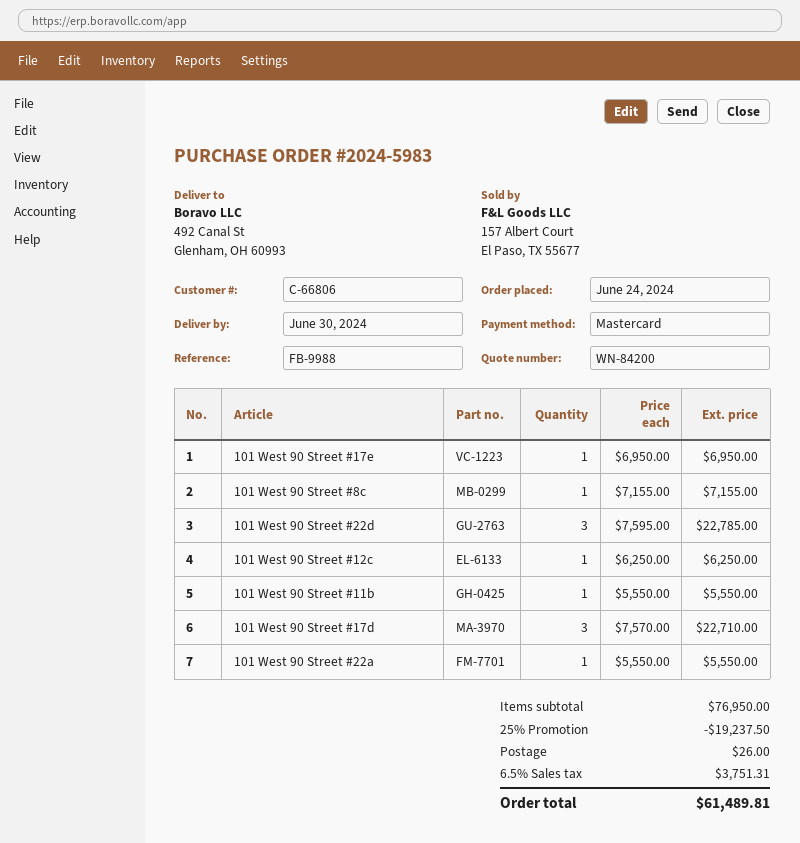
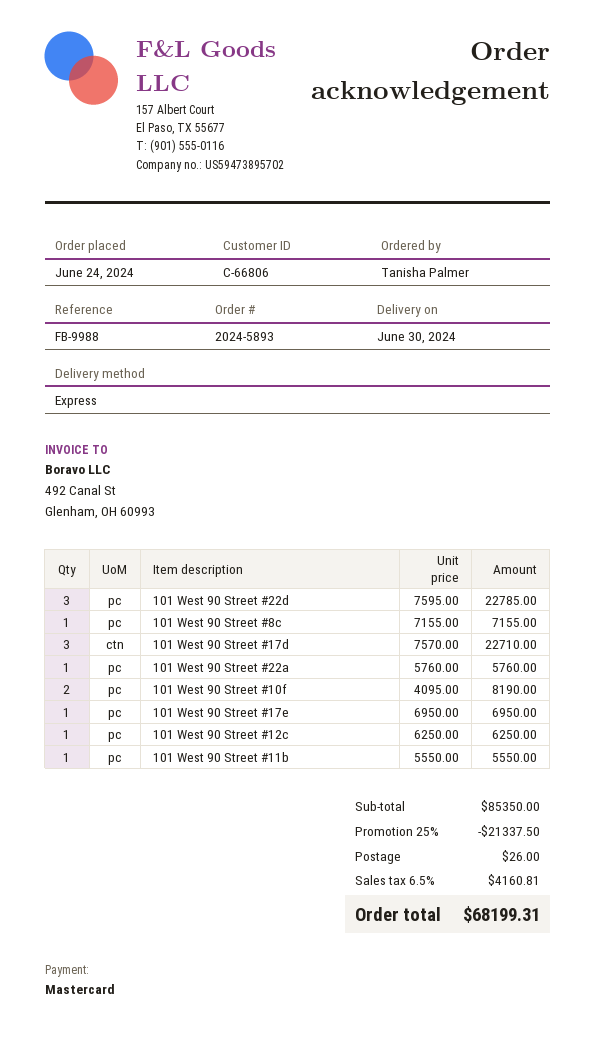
order number: 2024-5983 -> 2024-5893
101 West 90 Street #22a: 1 x 5550.00 = 5550.00 -> 1 x 5760.00 = 5760.00
101 West 90 Street #10f: none -> 2 x 4095.00 = 8190.00
subtotal: 76950.00 -> 85350.00
discount: 25% = 19237.50 -> 25% = 21337.50
tax: 6.5% = 3751.31 -> 6.5% = 4160.81
total: 61489.81 -> 68199.31

